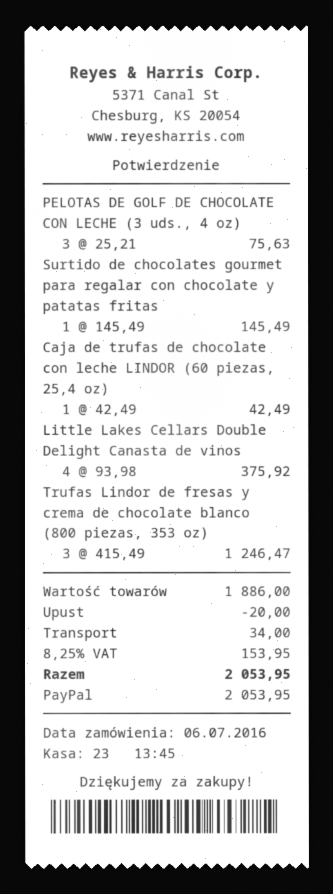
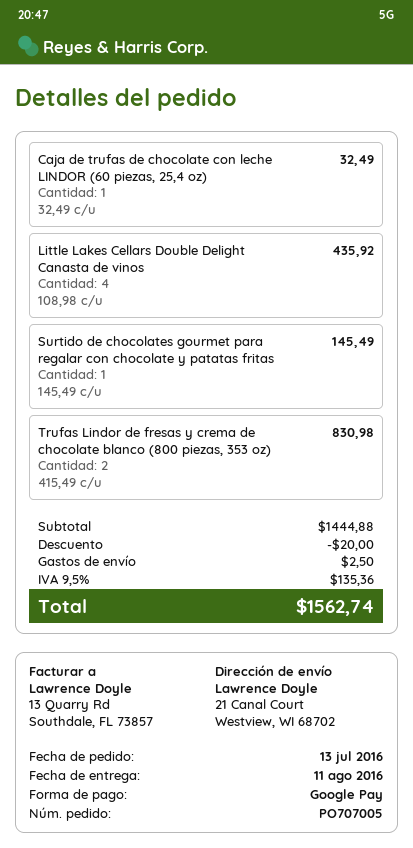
order date: 2016-07-06 -> 2016-07-13
payment method: PayPal -> Google Pay
PELOTAS DE GOLF DE CHOCOLATE CON LECHE (3 uds., 4 oz): 3 x 25.21 = 75.63 -> none
Caja de trufas de chocolate con leche LINDOR (60 piezas, 25,4 oz): 1 x 42.49 = 42.49 -> 1 x 32.49 = 32.49
Little Lakes Cellars Double Delight Canasta de vinos: 4 x 93.98 = 375.92 -> 4 x 108.98 = 435.92
Trufas Lindor de fresas y crema de chocolate blanco (800 piezas, 353 oz): 3 x 415.49 = 1246.47 -> 2 x 415.49 = 830.98
subtotal: 1886.00 -> 1444.88
shipping: 34.00 -> 2.50
tax: 8.25% = 153.95 -> 9.5% = 135.36
total: 2053.95 -> 1562.74

